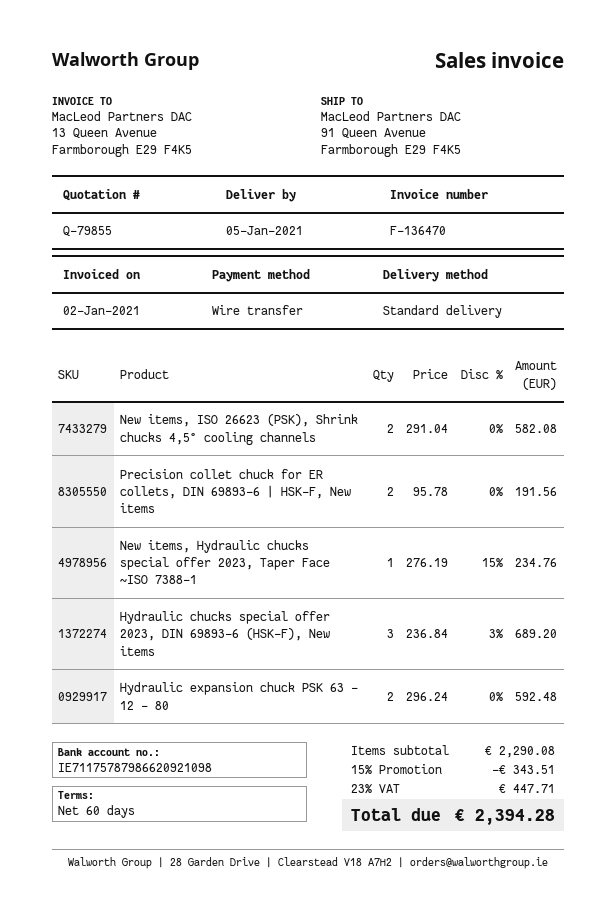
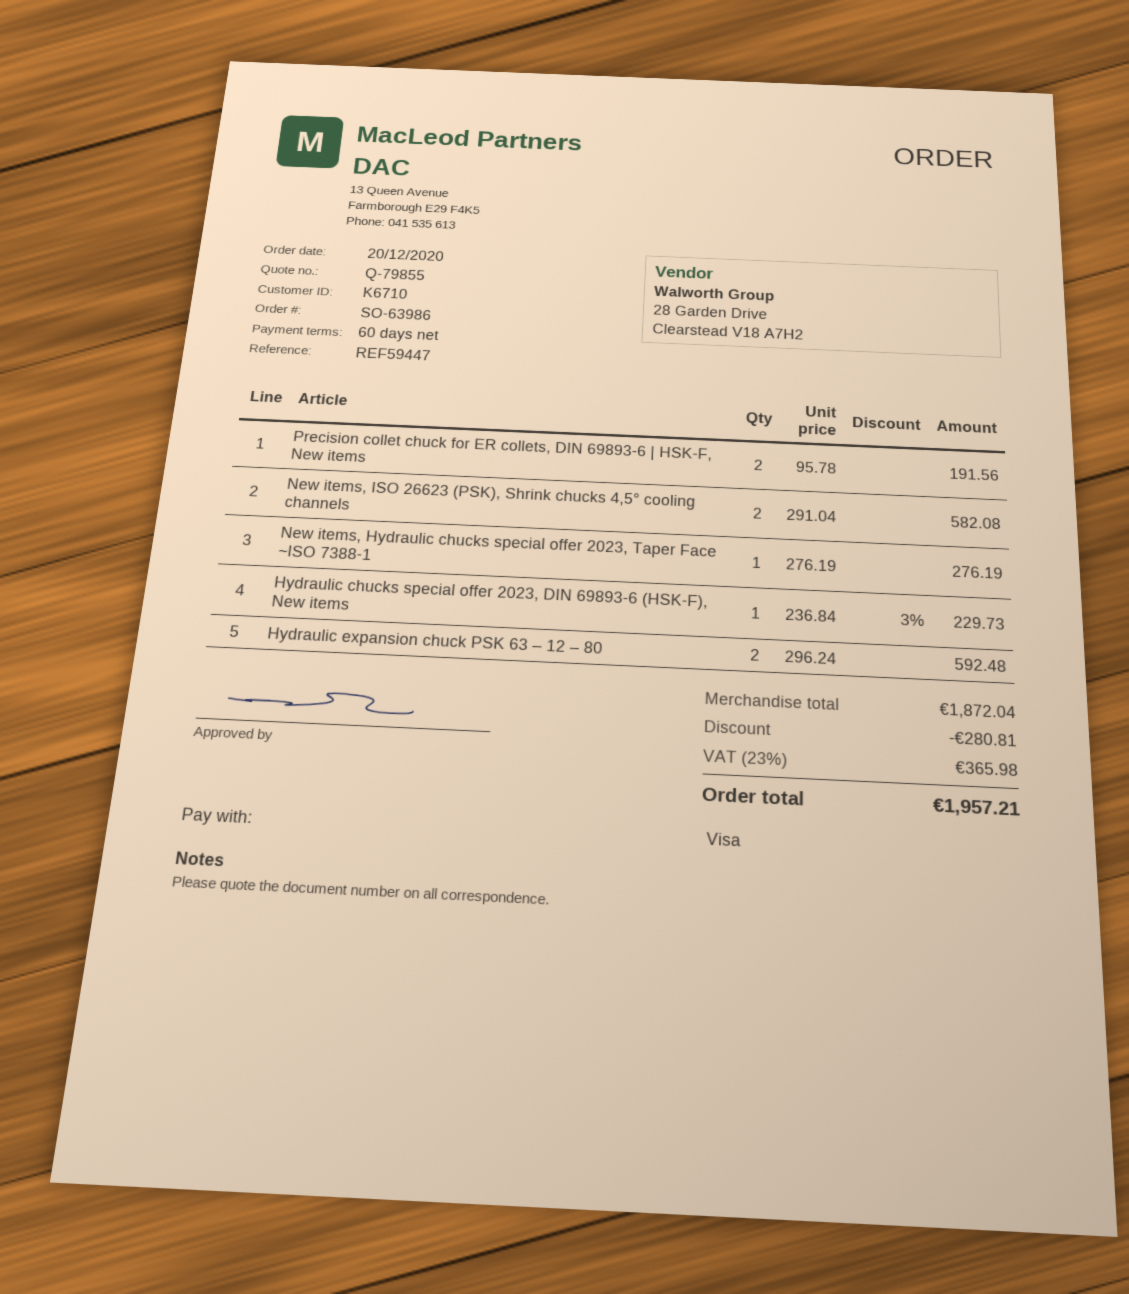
payment method: bank transfer -> Visa
New items, Hydraulic chucks special offer 2023, Taper Face ~ISO 7388-1: 1 x 276.19 - 15% = 234.76 -> 1 x 276.19 = 276.19
Hydraulic chucks special offer 2023, DIN 69893-6 (HSK-F), New items: 3 x 236.84 - 3% = 689.20 -> 1 x 236.84 - 3% = 229.73
subtotal: 2290.08 -> 1872.04
discount: 343.51 -> 280.81
tax: 23% = 447.71 -> 23% = 365.98
total: 2394.28 -> 1957.21

